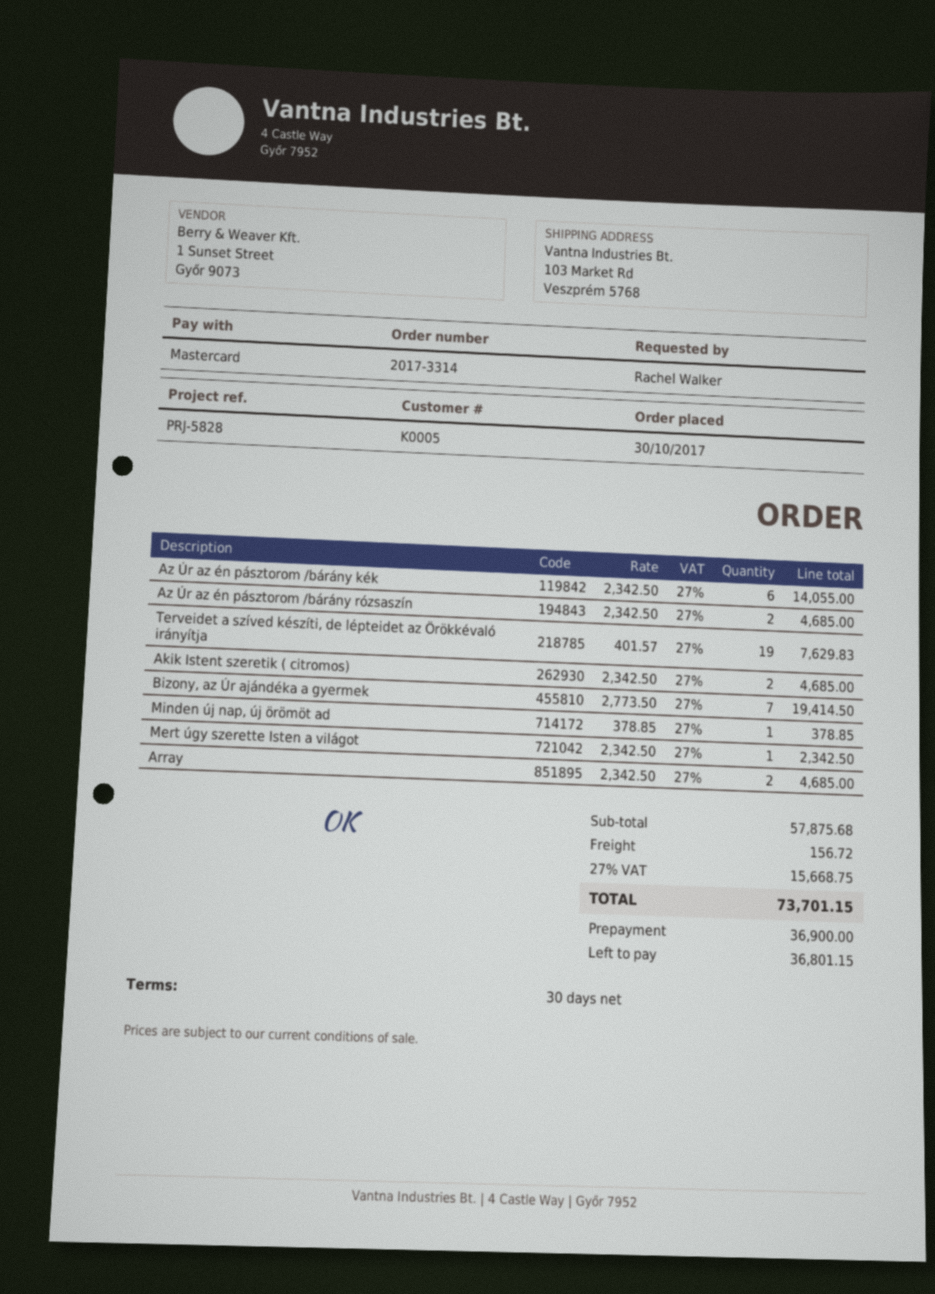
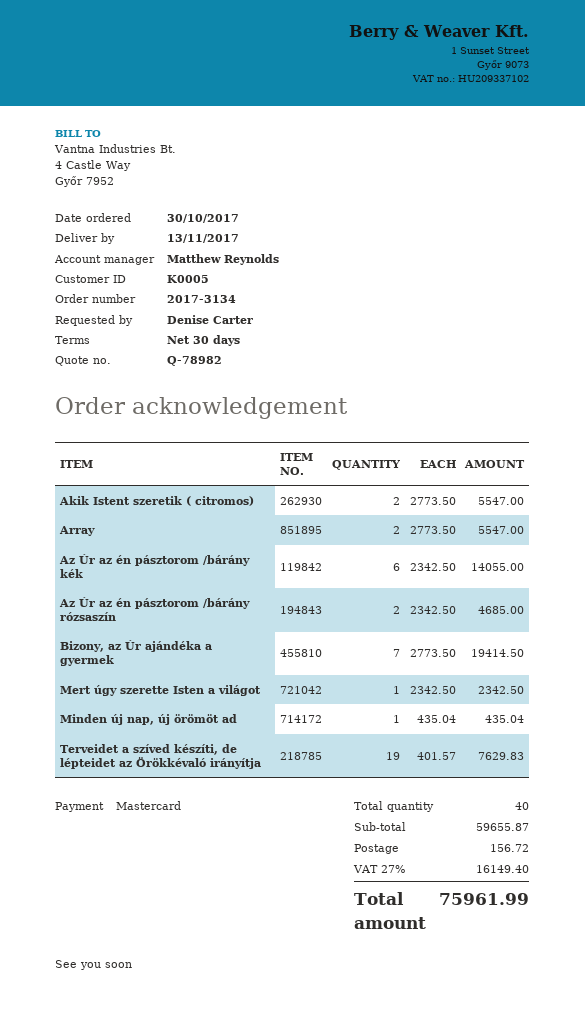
order number: 2017-3314 -> 2017-3134
ordered by: Rachel Walker -> Denise Carter
Akik Istent szeretik ( citromos): 2 x 2342.50 = 4685.00 -> 2 x 2773.50 = 5547.00
Minden új nap, új örömöt ad: 1 x 378.85 = 378.85 -> 1 x 435.04 = 435.04
Array: 2 x 2342.50 = 4685.00 -> 2 x 2773.50 = 5547.00
subtotal: 57875.68 -> 59655.87
tax: 27% = 15668.75 -> 27% = 16149.40
total: 73701.15 -> 75961.99

